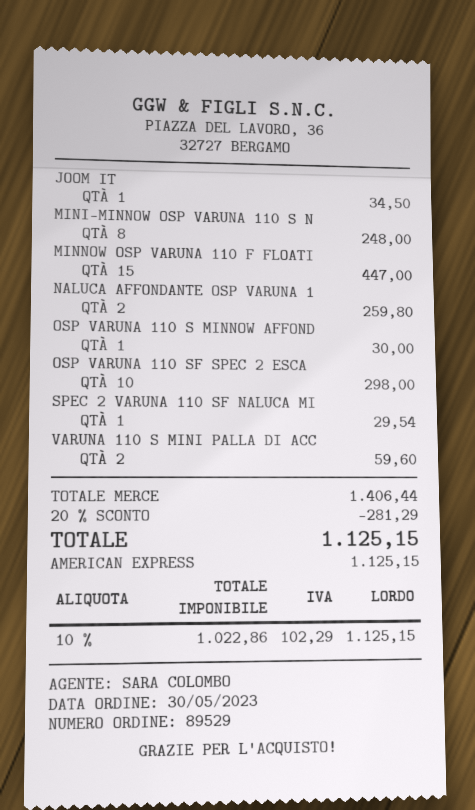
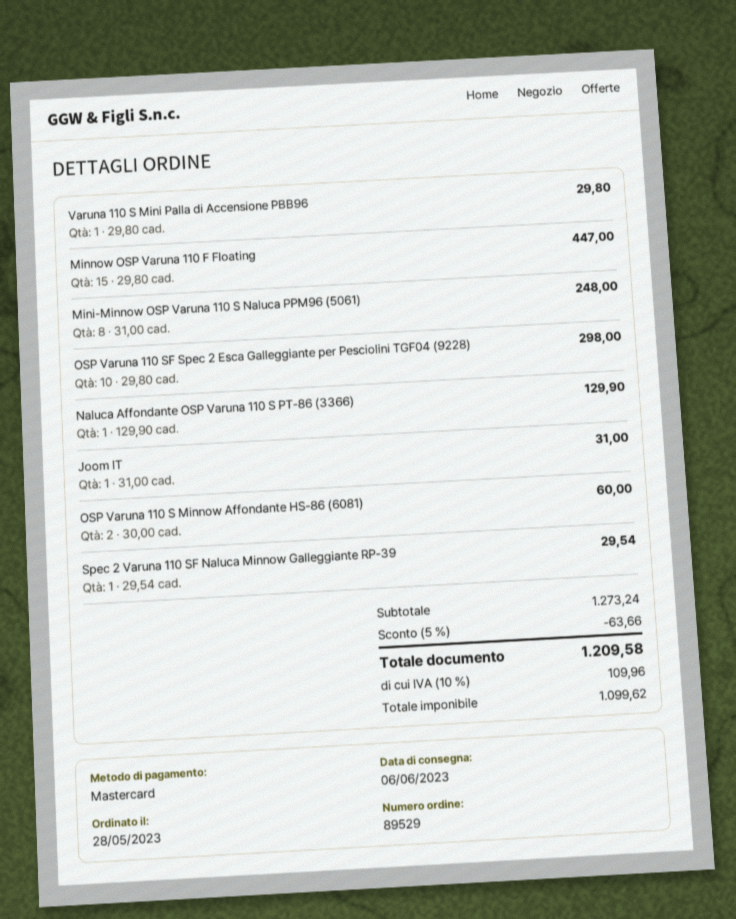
order date: 2023-05-30 -> 2023-05-28
payment method: American Express -> Mastercard
JOOM IT: 1 for 34.50 -> 1 for 31.00
NALUCA AFFONDANTE OSP VARUNA 1: 2 for 259.80 -> 1 for 129.90
OSP VARUNA 110 S MINNOW AFFOND: 1 for 30.00 -> 2 for 60.00
VARUNA 110 S MINI PALLA DI ACC: 2 for 59.60 -> 1 for 29.80
subtotal: 1406.44 -> 1273.24
discount: 20% = 281.29 -> 5% = 63.66
net: 1022.86 -> 1099.62
tax: 10% = 102.29 -> 10% = 109.96
total: 1125.15 -> 1209.58

